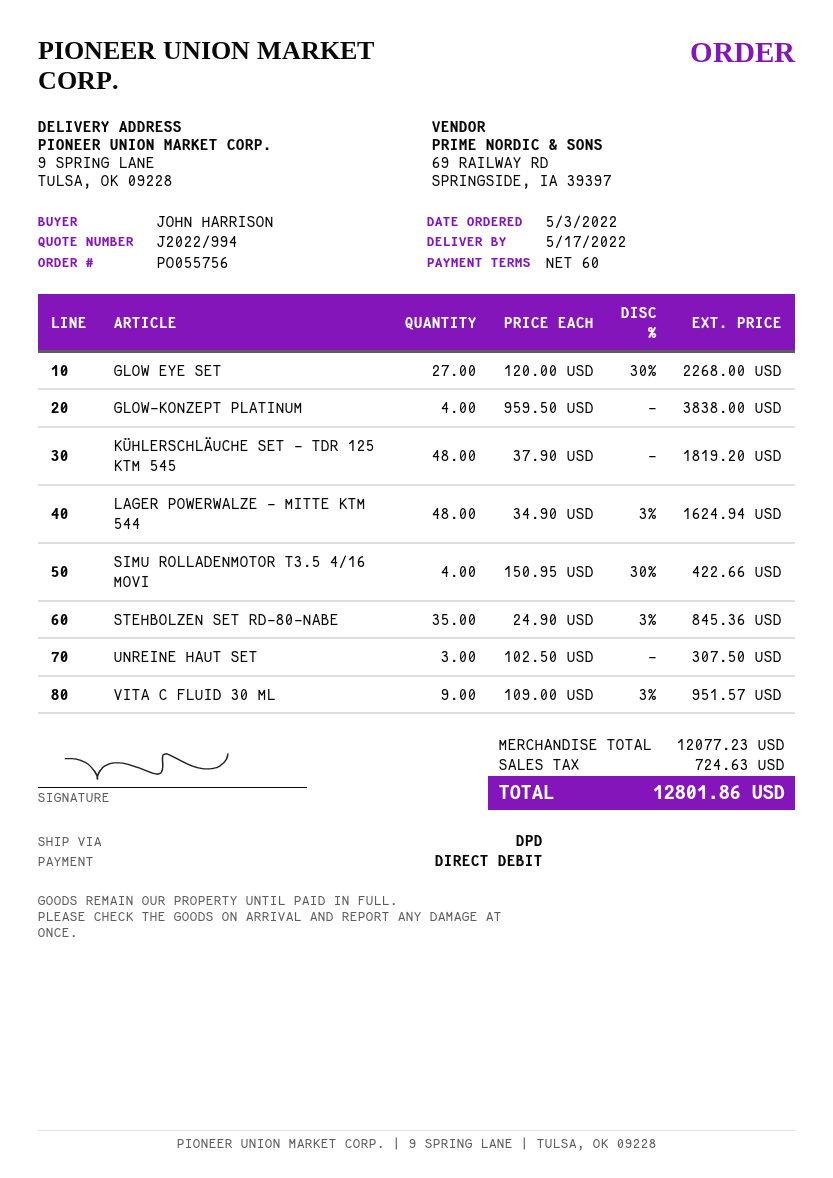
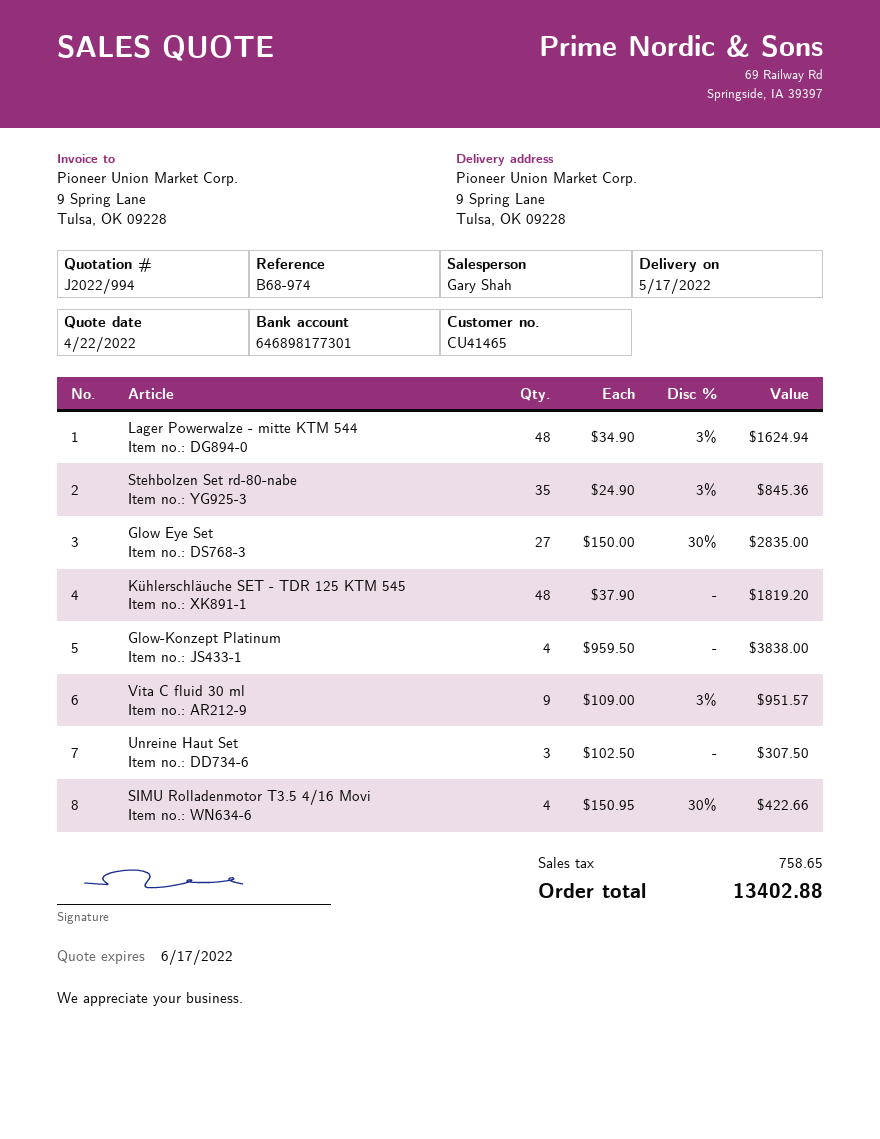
GLOW EYE SET: 27 x 120.00 - 30% = 2268.00 -> 27 x 150.00 - 30% = 2835.00
tax: 724.63 -> 758.65
total: 12801.86 -> 13402.88

